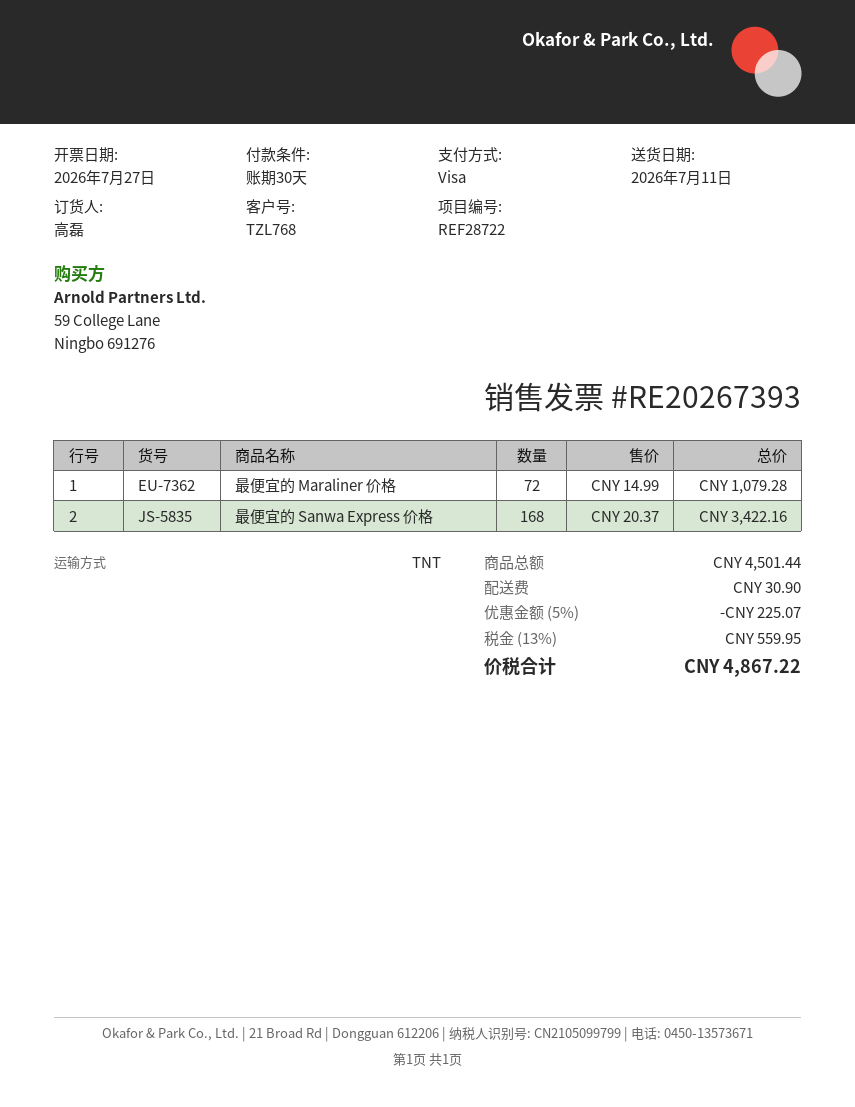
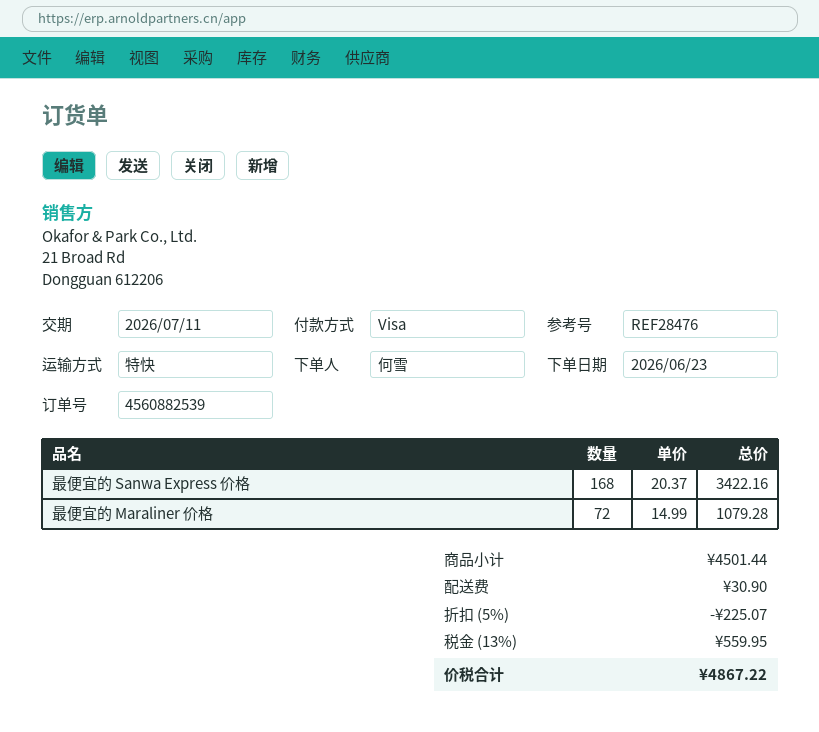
reference: REF28722 -> REF28476
ordered by: 高磊 -> 何雪
shipping method: TNT -> express

